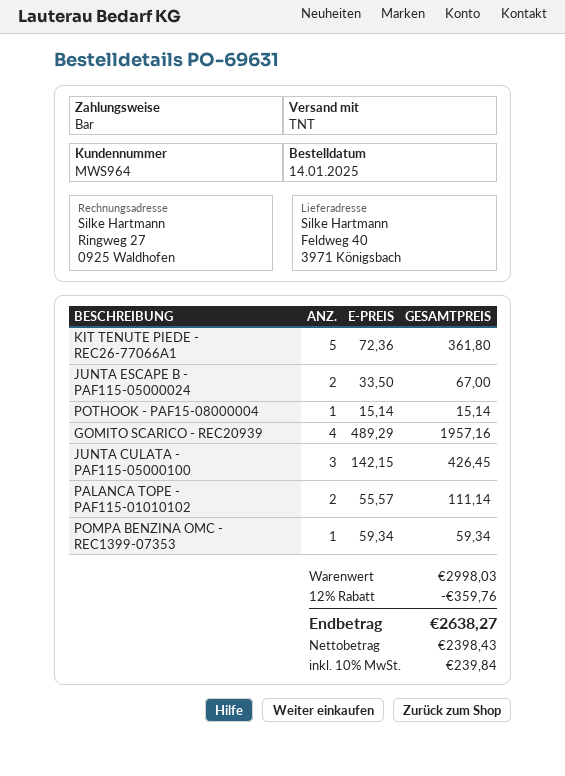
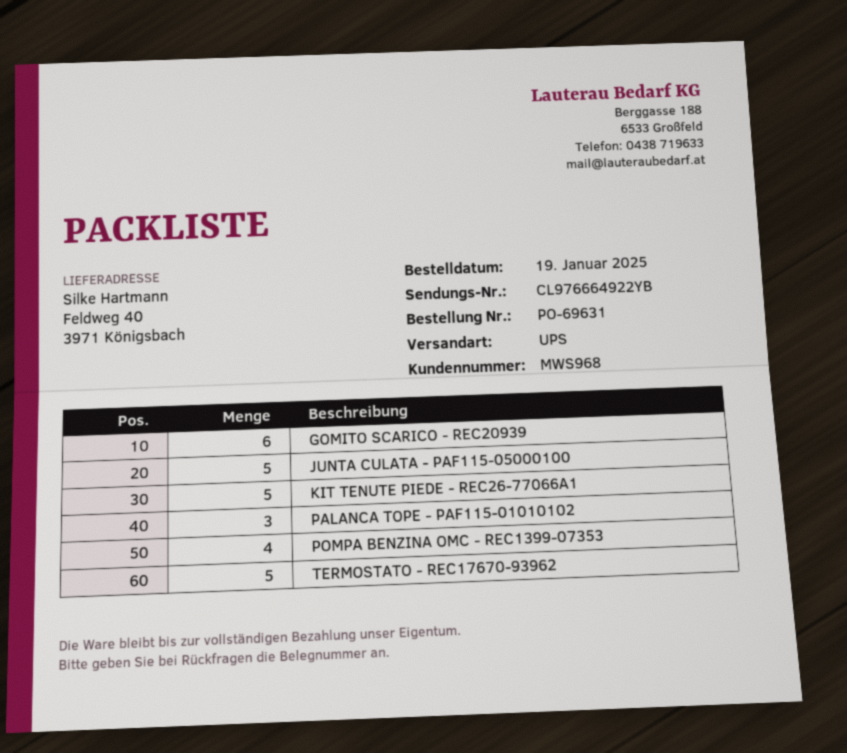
order date: 2025-01-14 -> 2025-01-19
customer number: MWS964 -> MWS968
shipping method: TNT -> UPS
JUNTA ESCAPE B - PAF115-05000024: 2 -> none
POTHOOK - PAF15-08000004: 1 -> none
GOMITO SCARICO - REC20939: 4 -> 6
JUNTA CULATA - PAF115-05000100: 3 -> 5
PALANCA TOPE - PAF115-01010102: 2 -> 3
POMPA BENZINA OMC - REC1399-07353: 1 -> 4
TERMOSTATO - REC17670-93962: none -> 5

